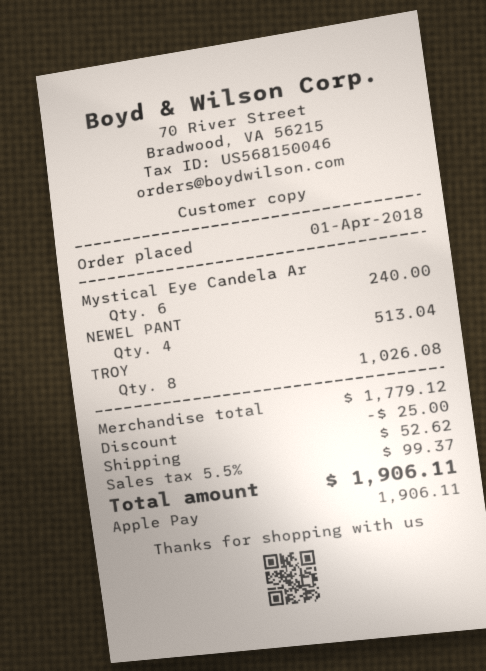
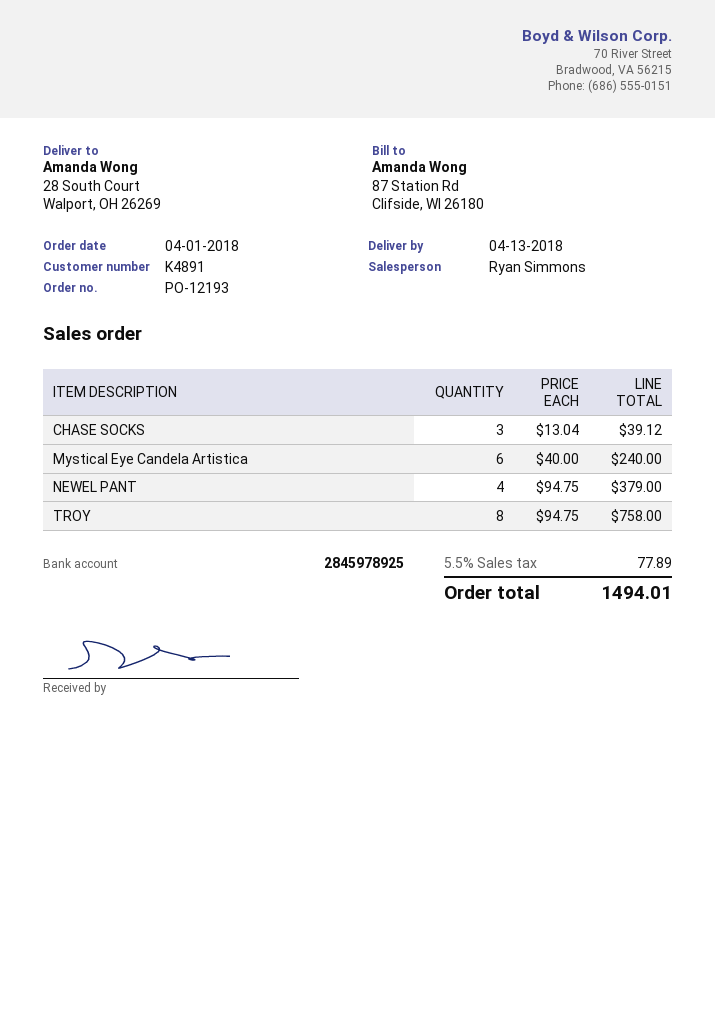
NEWEL PANT: 4 for 513.04 -> 4 for 379.00
TROY: 8 for 1026.08 -> 8 for 758.00
CHASE SOCKS: none -> 3 for 39.12
discount: 25.00 -> none
shipping: 52.62 -> none
tax: 5.5% = 99.37 -> 5.5% = 77.89
total: 1906.11 -> 1494.01

